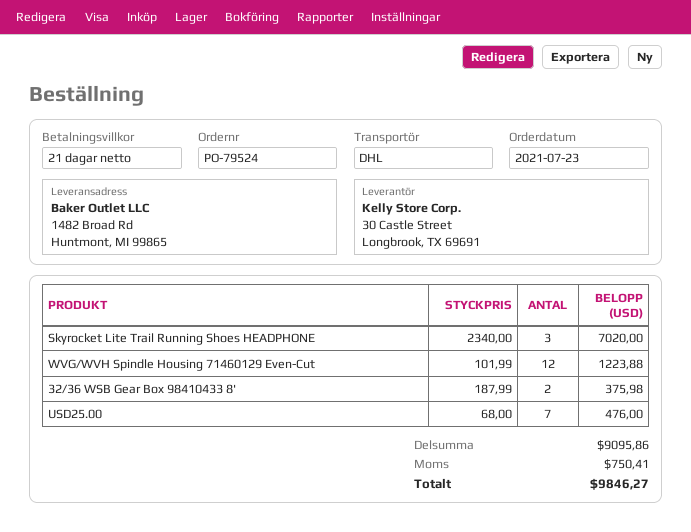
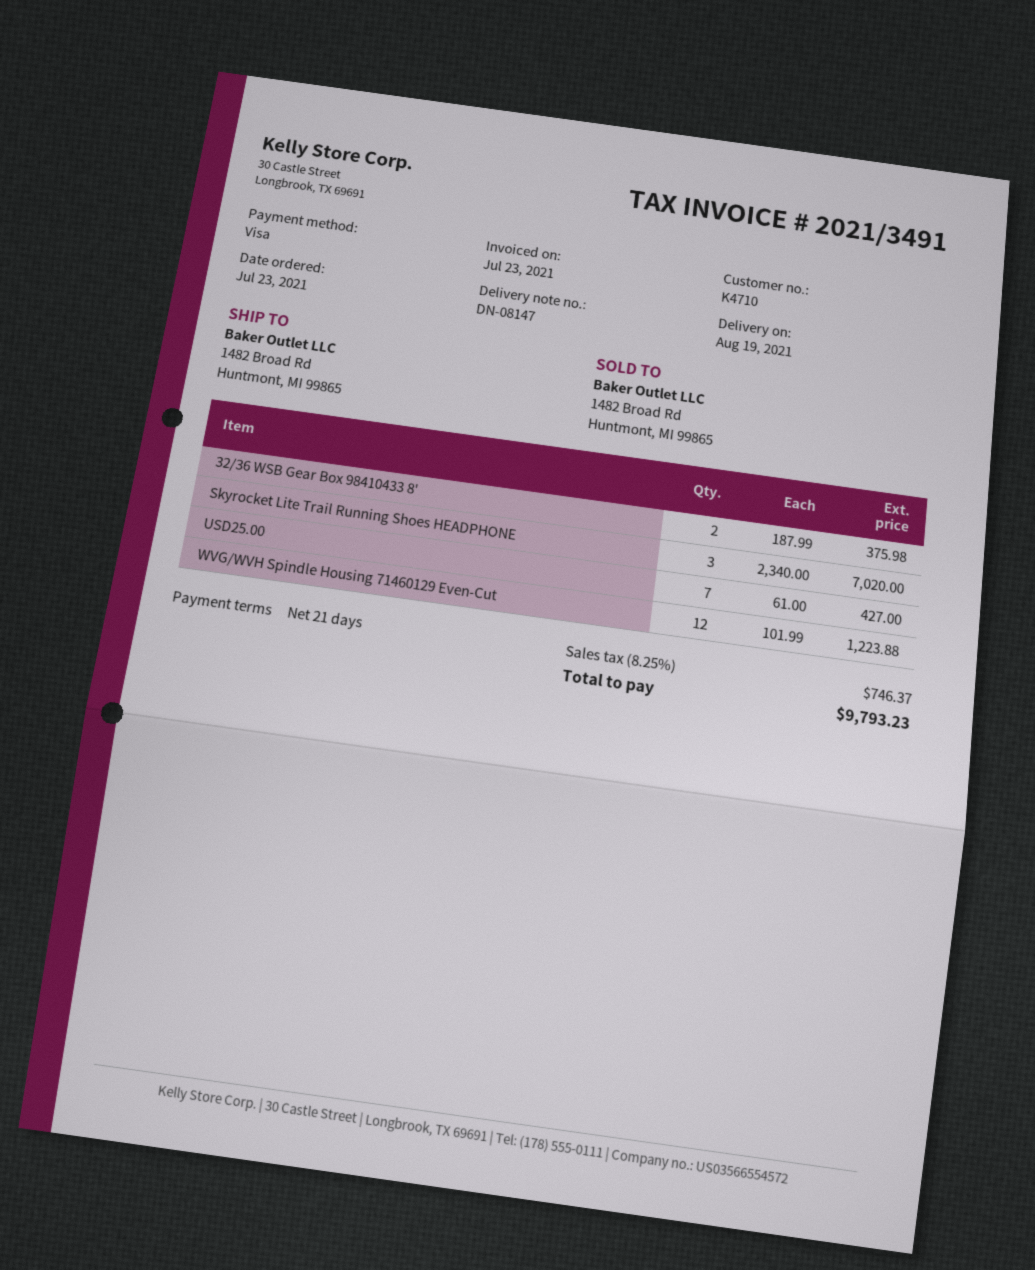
USD25.00: 7 x 68.00 = 476.00 -> 7 x 61.00 = 427.00
tax: 750.41 -> 746.37
total: 9846.27 -> 9793.23

